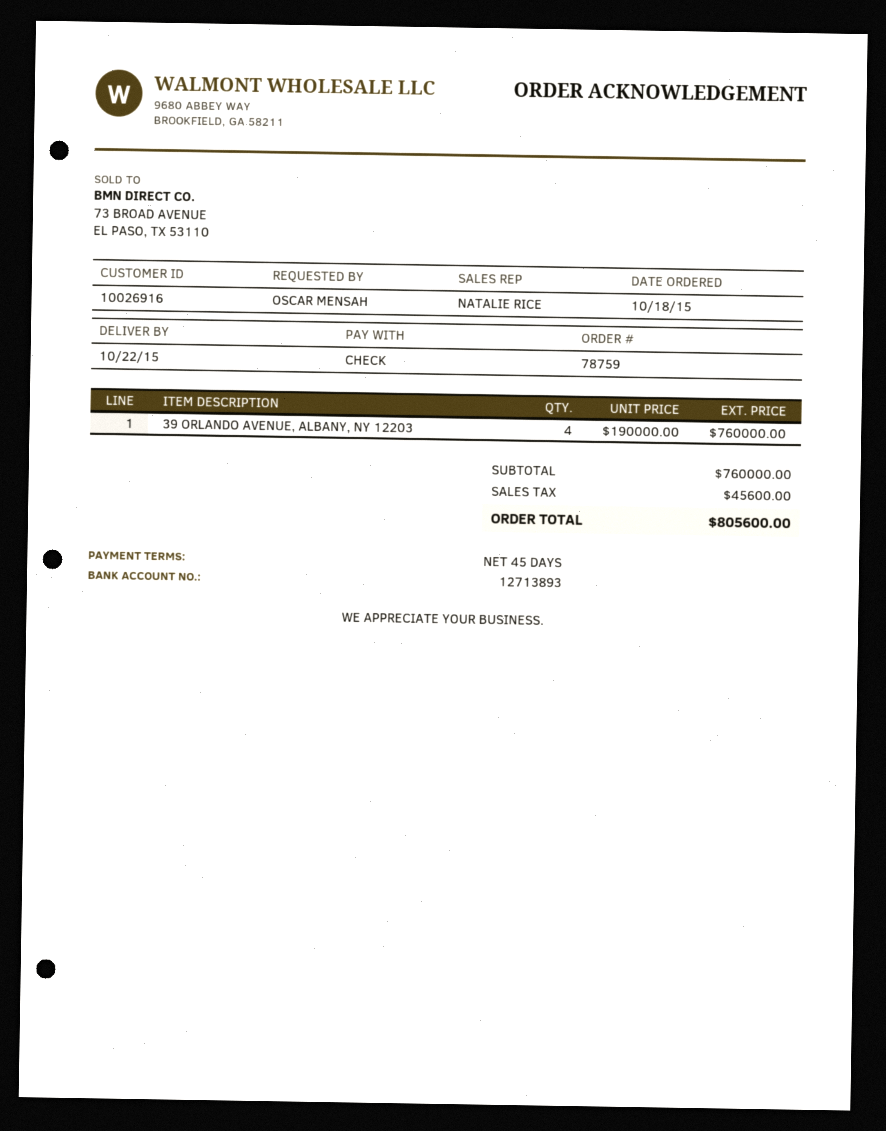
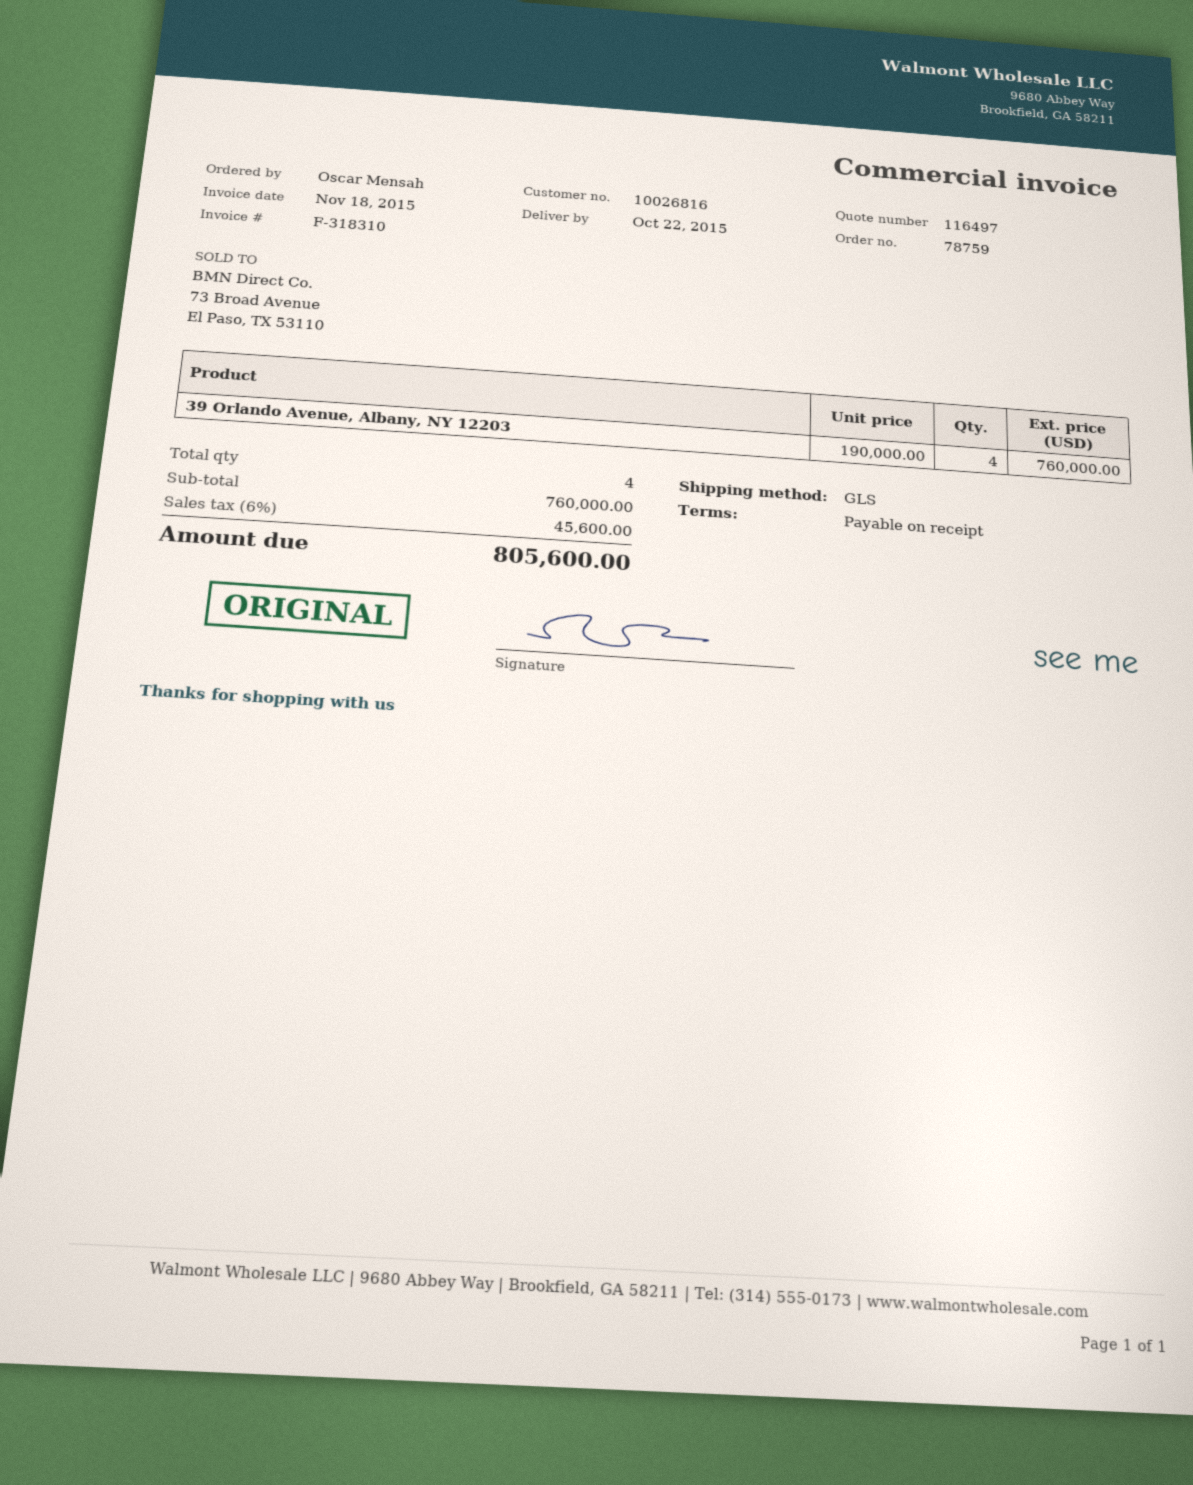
payment terms: 45 days -> on receipt
customer number: 10026916 -> 10026816

